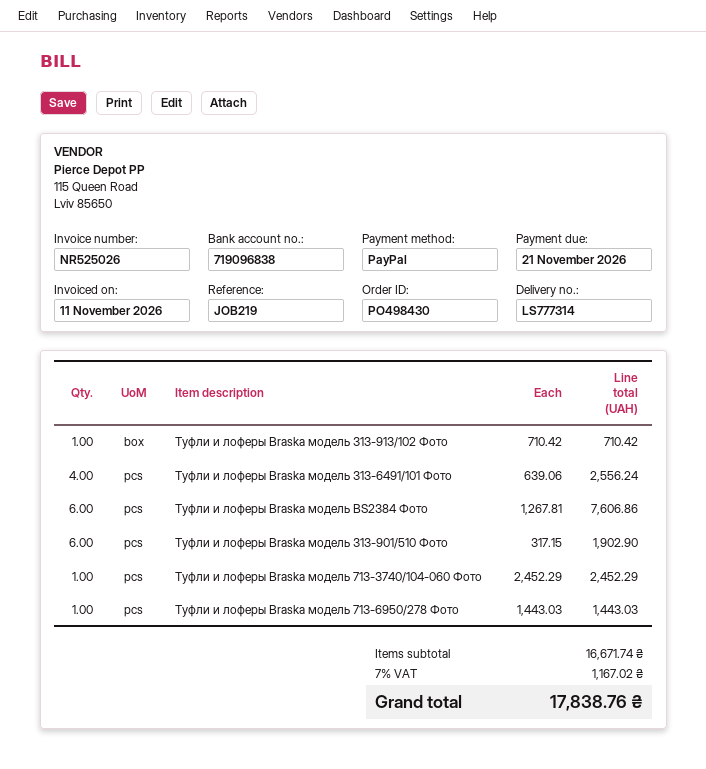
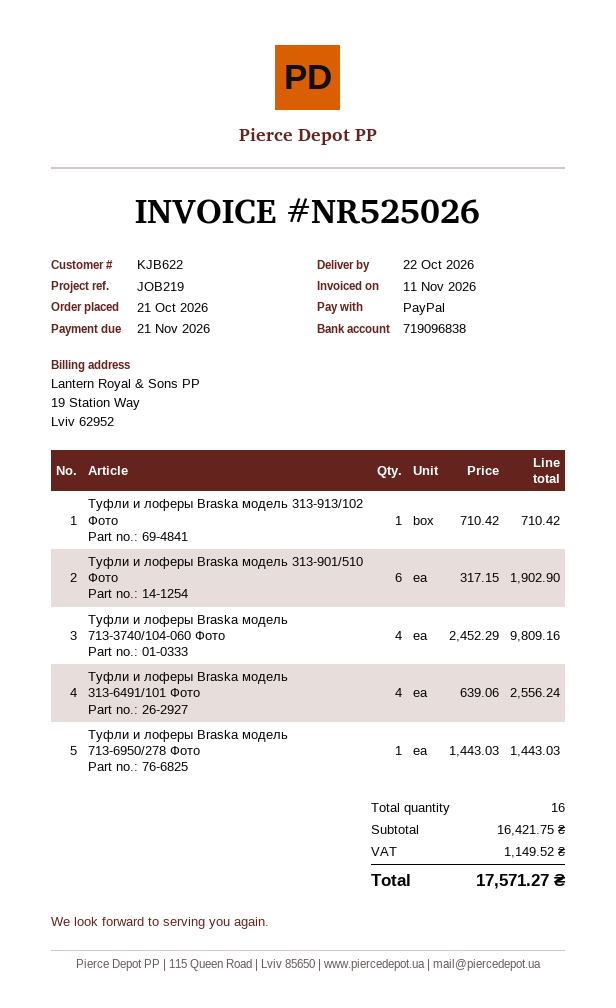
Туфли и лоферы Braska модель BS2384 Фото: 6 x 1267.81 = 7606.86 -> none
Туфли и лоферы Braska модель 713-3740/104-060 Фото: 1 x 2452.29 = 2452.29 -> 4 x 2452.29 = 9809.16
subtotal: 16671.74 -> 16421.75
tax: 1167.02 -> 1149.52
total: 17838.76 -> 17571.27

